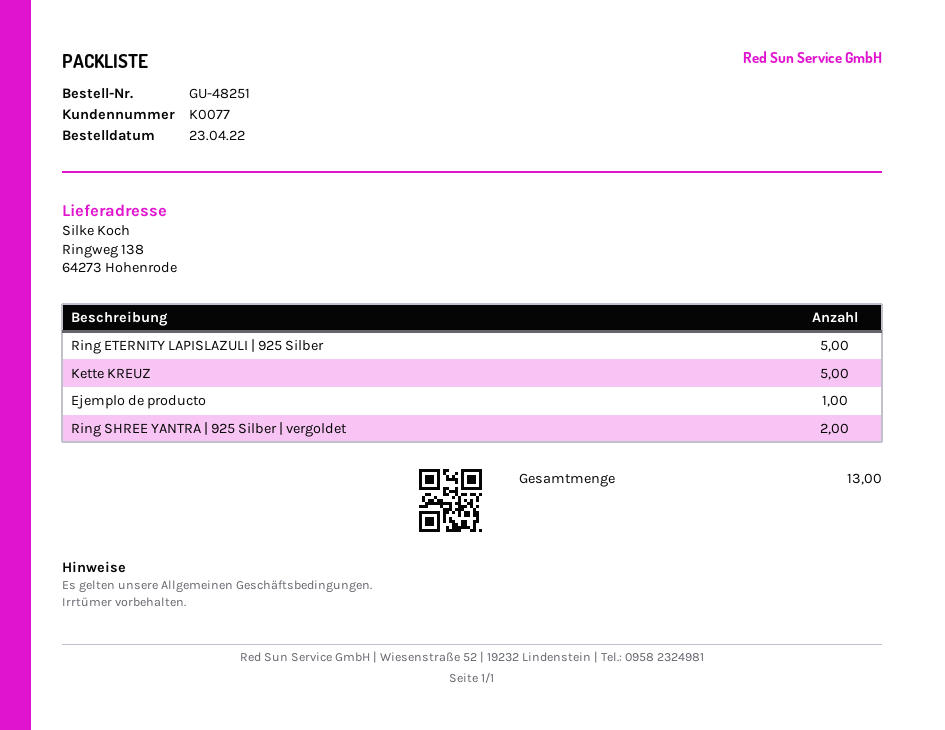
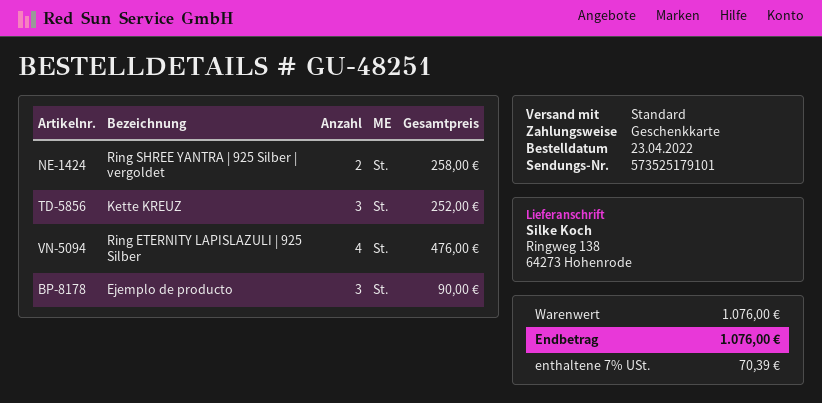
Ring ETERNITY LAPISLAZULI | 925 Silber: 5 -> 4
Kette KREUZ: 5 -> 3
Ejemplo de producto: 1 -> 3

